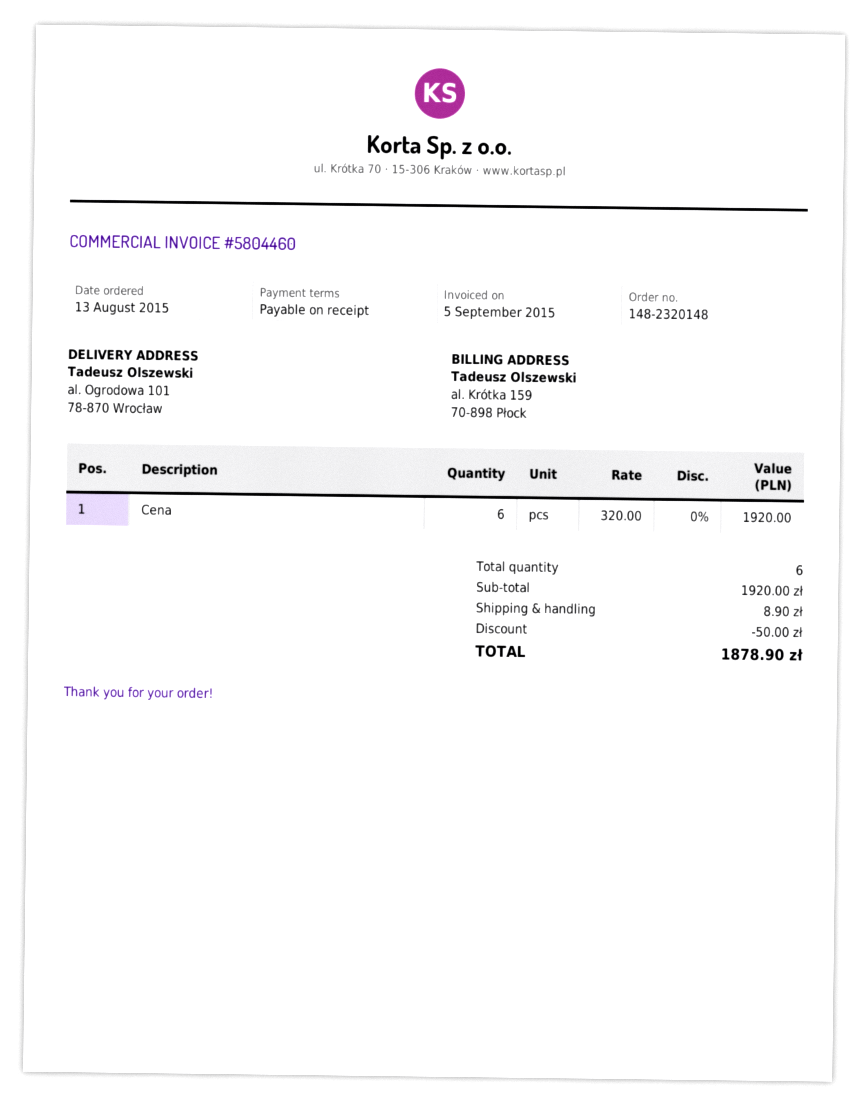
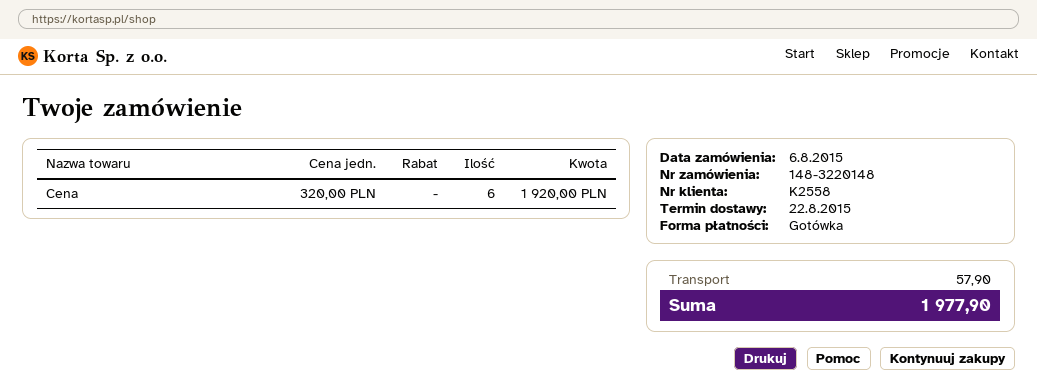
order number: 148-2320148 -> 148-3220148
order date: 2015-08-13 -> 2015-08-06
discount: 50.00 -> none
shipping: 8.90 -> 57.90
total: 1878.90 -> 1977.90

